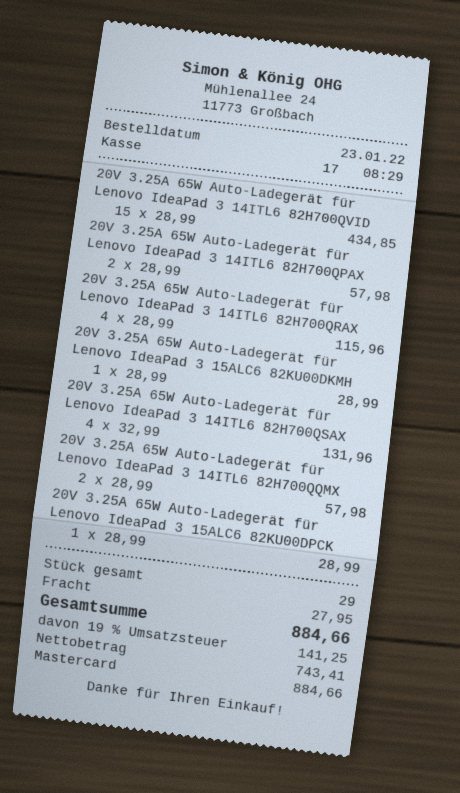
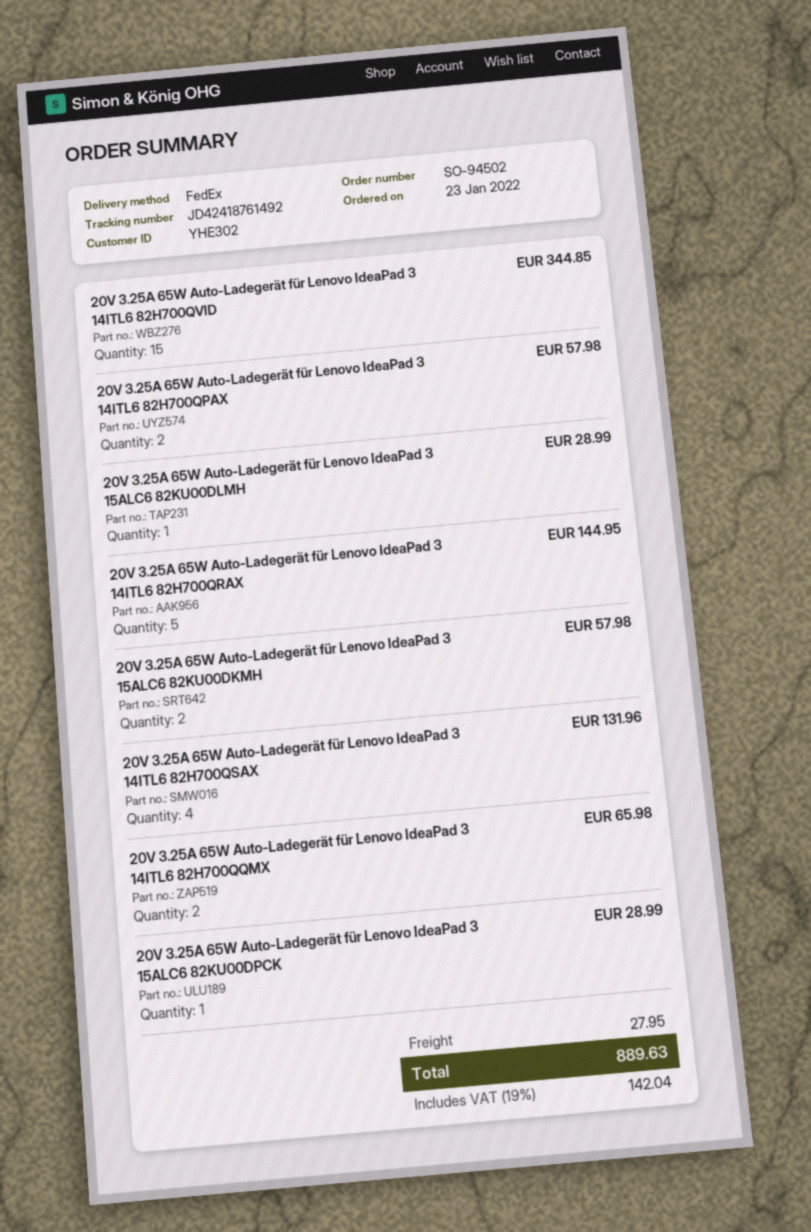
20V 3.25A 65W Auto-Ladegerät für Lenovo IdeaPad 3 14ITL6 82H700QVID: 15 for 434.85 -> 15 for 344.85
20V 3.25A 65W Auto-Ladegerät für Lenovo IdeaPad 3 14ITL6 82H700QRAX: 4 for 115.96 -> 5 for 144.95
20V 3.25A 65W Auto-Ladegerät für Lenovo IdeaPad 3 15ALC6 82KU00DKMH: 1 for 28.99 -> 2 for 57.98
20V 3.25A 65W Auto-Ladegerät für Lenovo IdeaPad 3 14ITL6 82H700QQMX: 2 for 57.98 -> 2 for 65.98
20V 3.25A 65W Auto-Ladegerät für Lenovo IdeaPad 3 15ALC6 82KU00DLMH: none -> 1 for 28.99
tax: 19% = 141.25 -> 19% = 142.04
total: 884.66 -> 889.63

